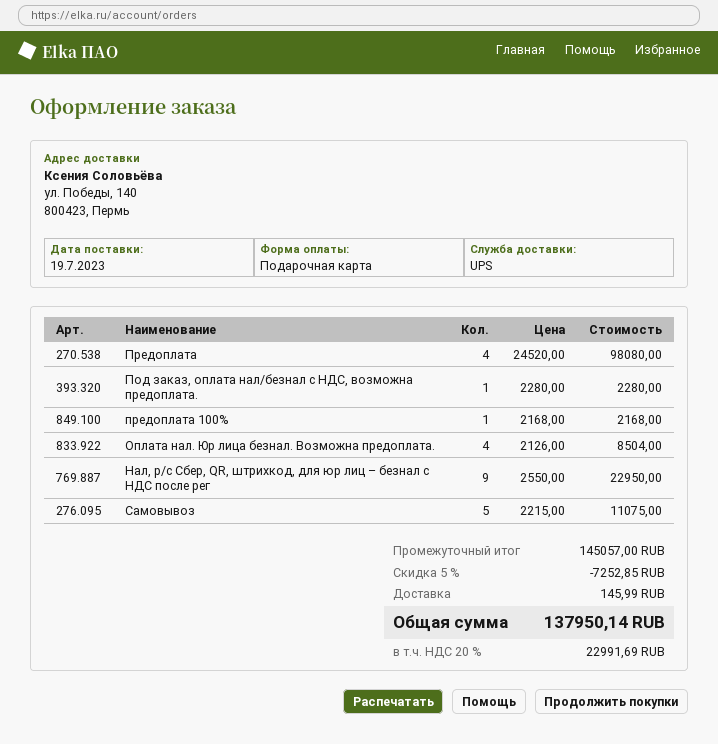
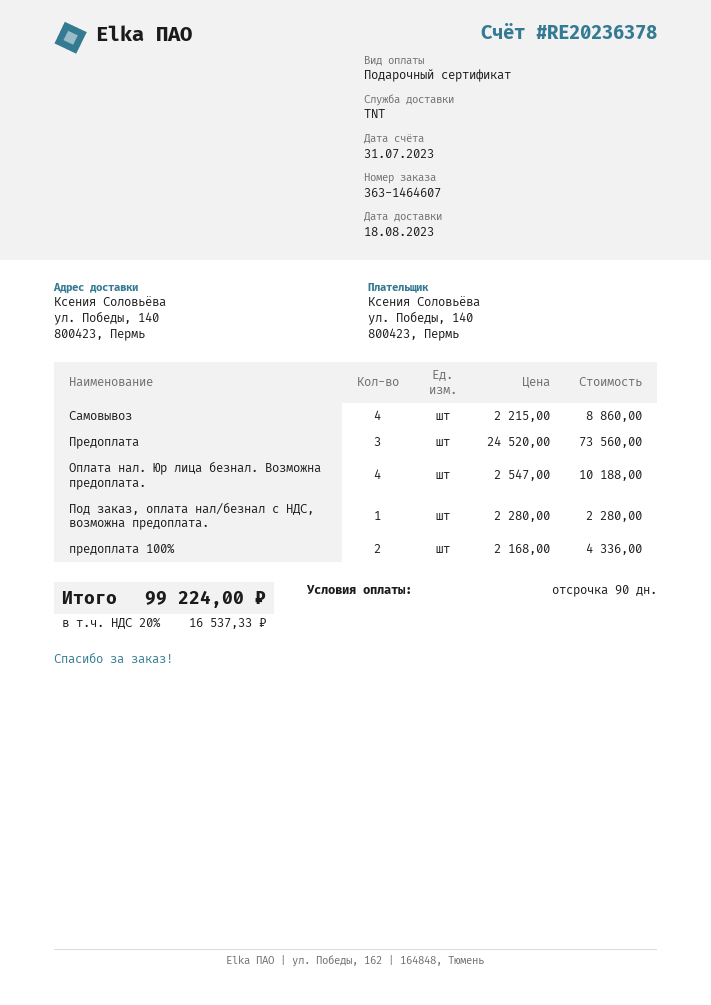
delivery date: 2023-07-19 -> 2023-08-18
shipping method: UPS -> TNT
Предоплата: 4 x 24520.00 = 98080.00 -> 3 x 24520.00 = 73560.00
предоплата 100%: 1 x 2168.00 = 2168.00 -> 2 x 2168.00 = 4336.00
Оплата нал. Юр лица безнал. Возможна предоплата.: 4 x 2126.00 = 8504.00 -> 4 x 2547.00 = 10188.00
Нал, р/с Сбер, QR, штрихкод, для юр лиц – безнал с НДС после рег: 9 x 2550.00 = 22950.00 -> none
Самовывоз: 5 x 2215.00 = 11075.00 -> 4 x 2215.00 = 8860.00
discount: 5% = 7252.85 -> none
shipping: 145.99 -> none
tax: 20% = 22991.69 -> 20% = 16537.33
total: 137950.14 -> 99224.00

